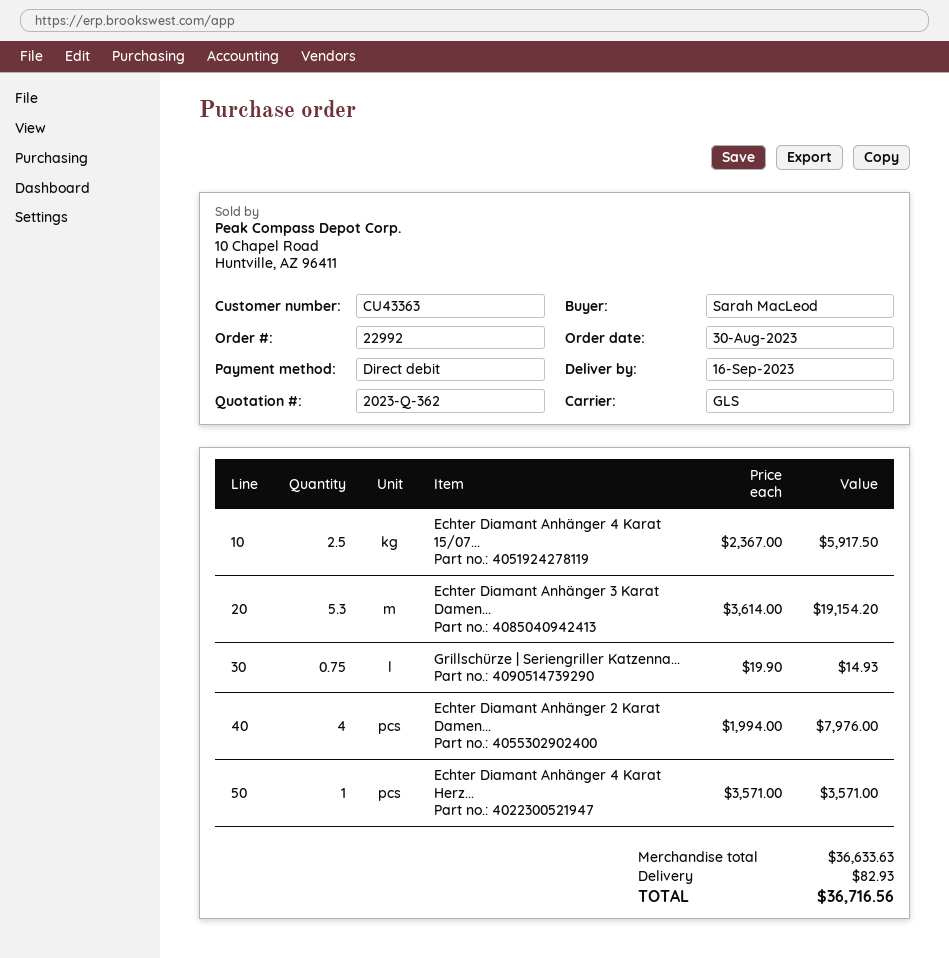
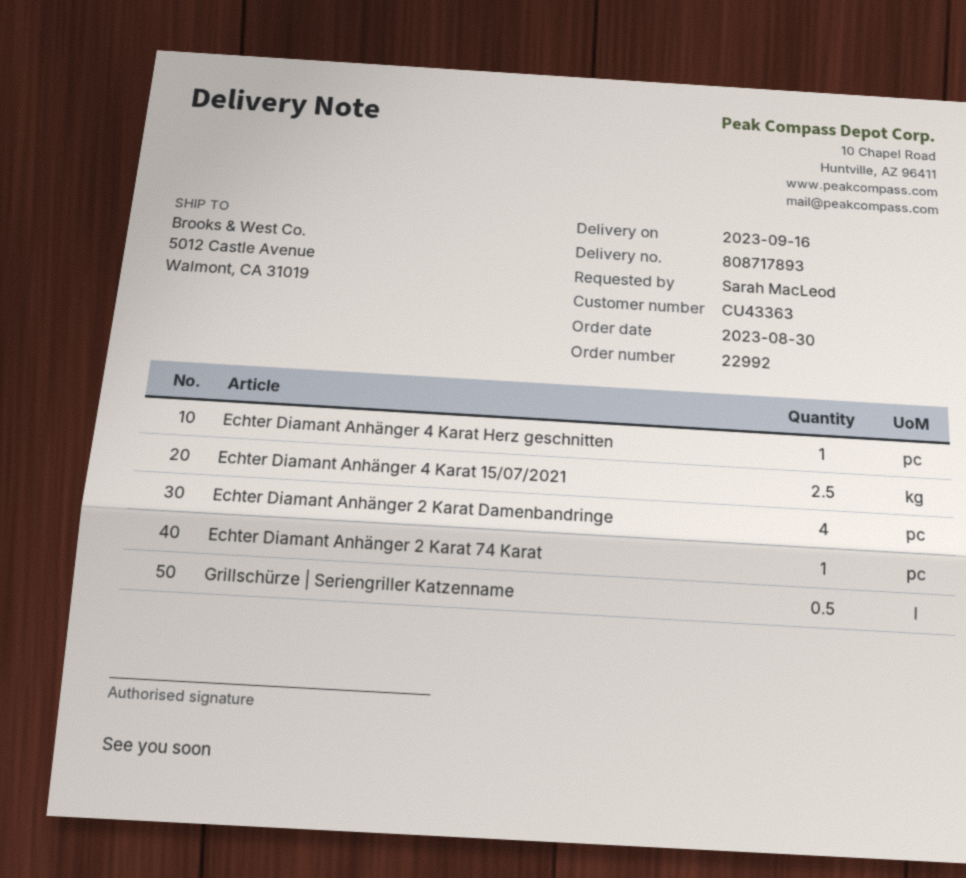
Echter Diamant Anhänger 3 Karat Damen...: 5.3 -> none
Grillschürze | Seriengriller Katzenna...: 0.75 -> 0.5
Echter Diamant Anhänger 2 Karat 74 Karat: none -> 1

